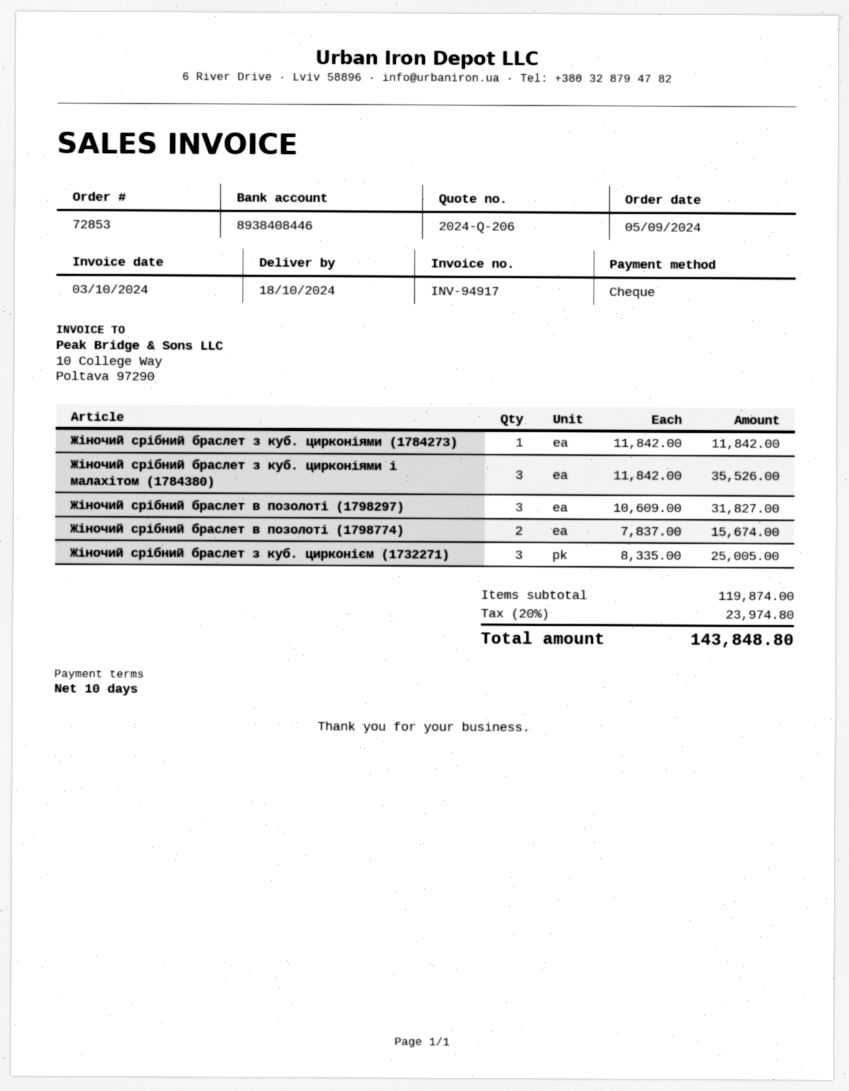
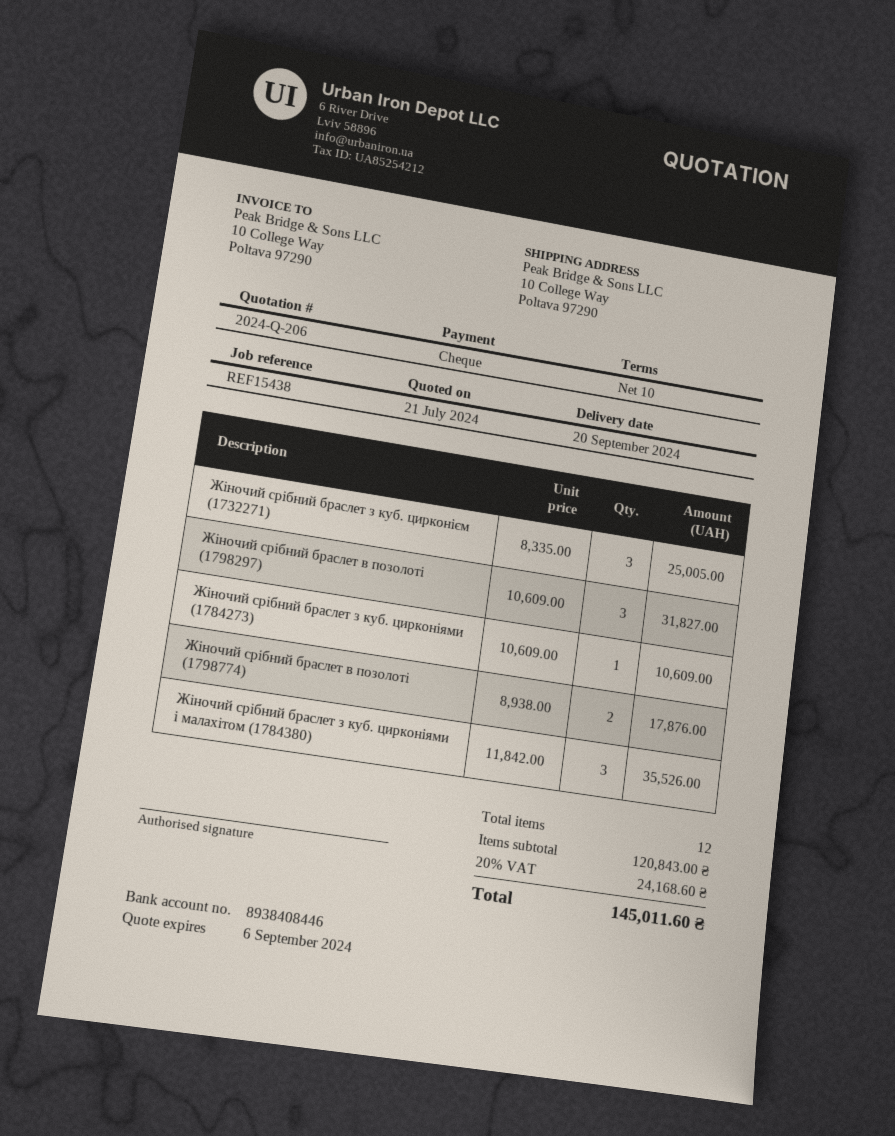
delivery date: 2024-10-18 -> 2024-09-20
Жіночий срібний браслет з куб. цирконіями (1784273): 1 x 11842.00 = 11842.00 -> 1 x 10609.00 = 10609.00
Жіночий срібний браслет в позолоті (1798774): 2 x 7837.00 = 15674.00 -> 2 x 8938.00 = 17876.00
subtotal: 119874.00 -> 120843.00
tax: 20% = 23974.80 -> 20% = 24168.60
total: 143848.80 -> 145011.60

